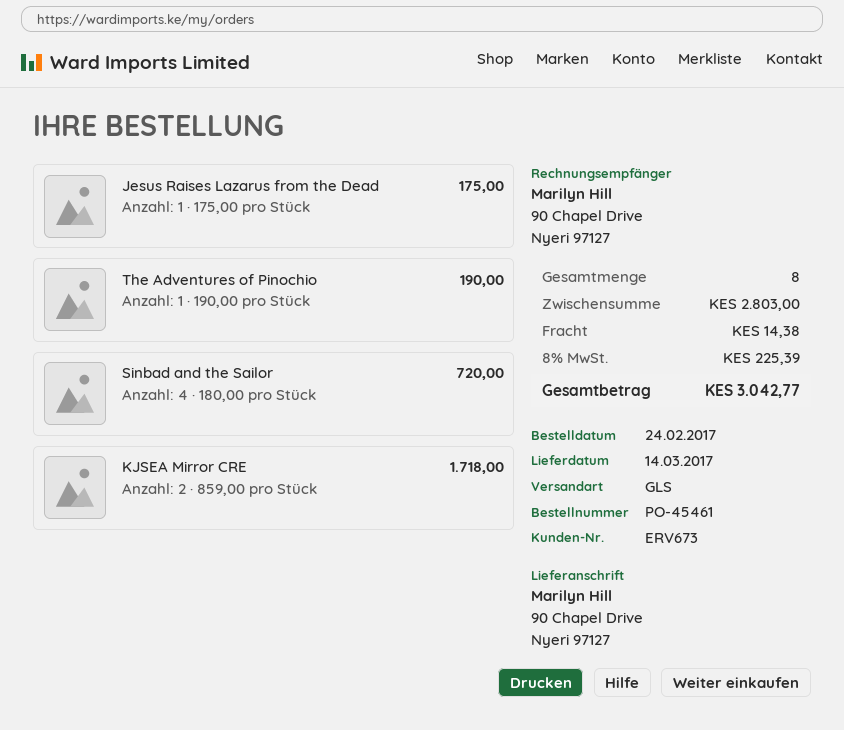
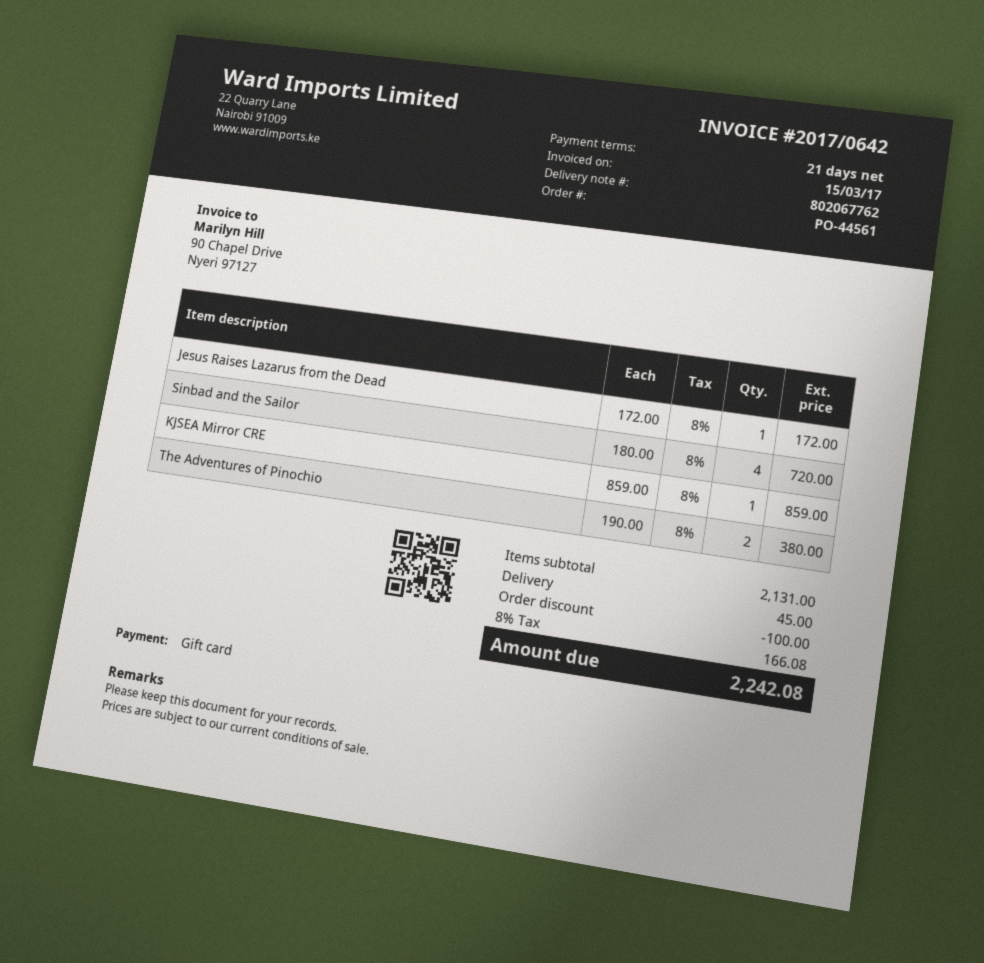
order number: PO-45461 -> PO-44561
Jesus Raises Lazarus from the Dead: 1 x 175.00 = 175.00 -> 1 x 172.00 = 172.00
The Adventures of Pinochio: 1 x 190.00 = 190.00 -> 2 x 190.00 = 380.00
KJSEA Mirror CRE: 2 x 859.00 = 1718.00 -> 1 x 859.00 = 859.00
subtotal: 2803.00 -> 2131.00
discount: none -> 100.00
shipping: 14.38 -> 45.00
tax: 8% = 225.39 -> 8% = 166.08
total: 3042.77 -> 2242.08

